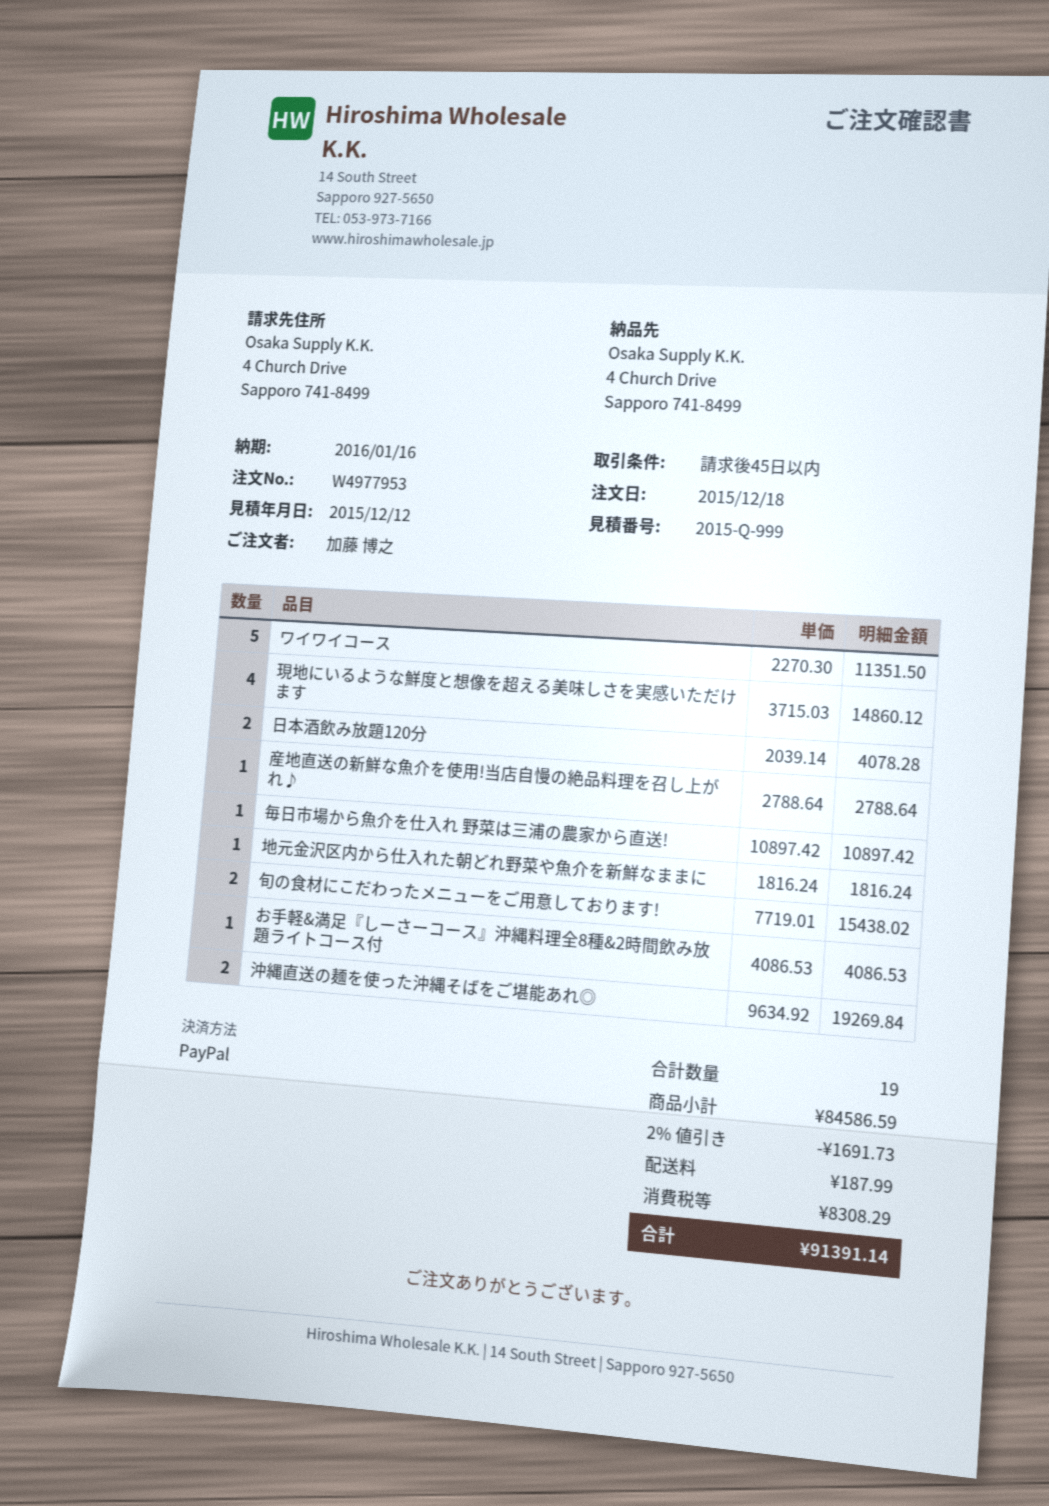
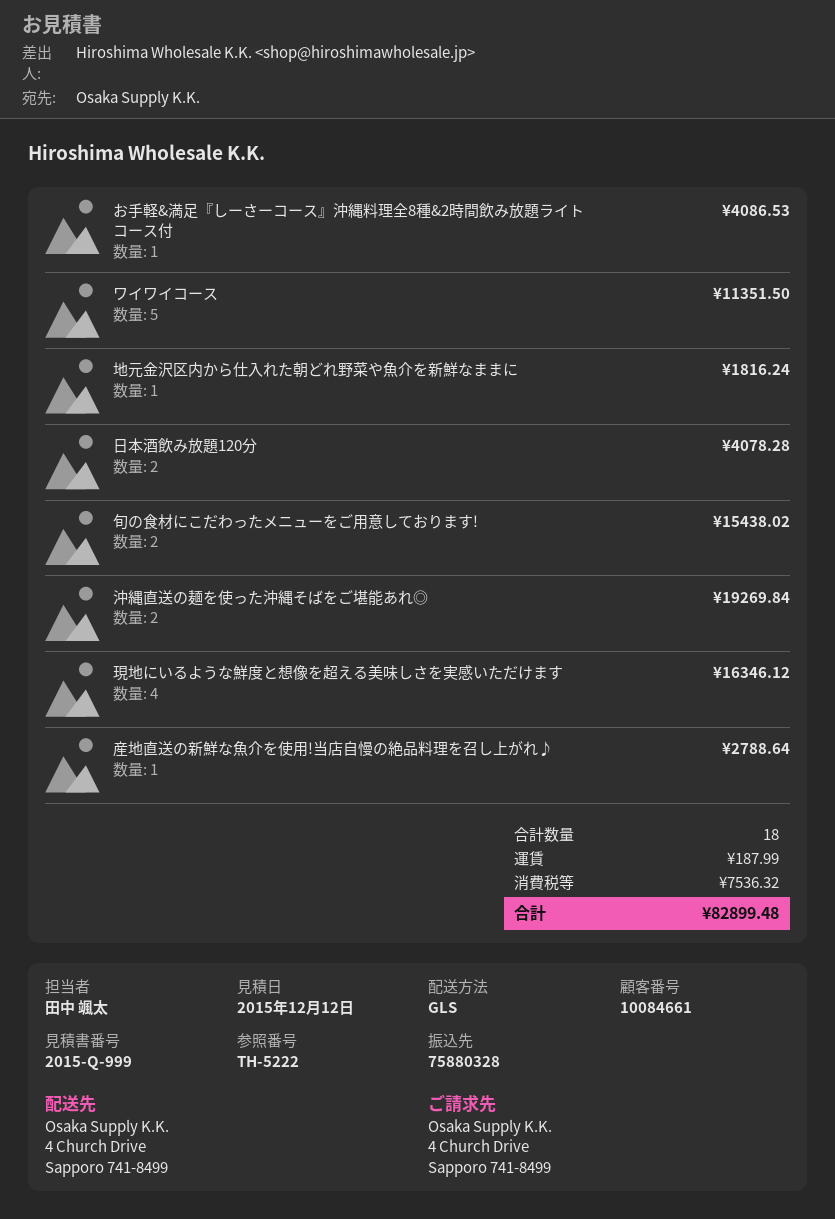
現地にいるような鮮度と想像を超える美味しさを実感いただけます: 4 for 14860.12 -> 4 for 16346.12
毎日市場から魚介を仕入れ 野菜は三浦の農家から直送!: 1 for 10897.42 -> none
total quantity: 19 -> 18
discount: 2% = 1691.73 -> none
tax: 8308.29 -> 7536.32
total: 91391.14 -> 82899.48

